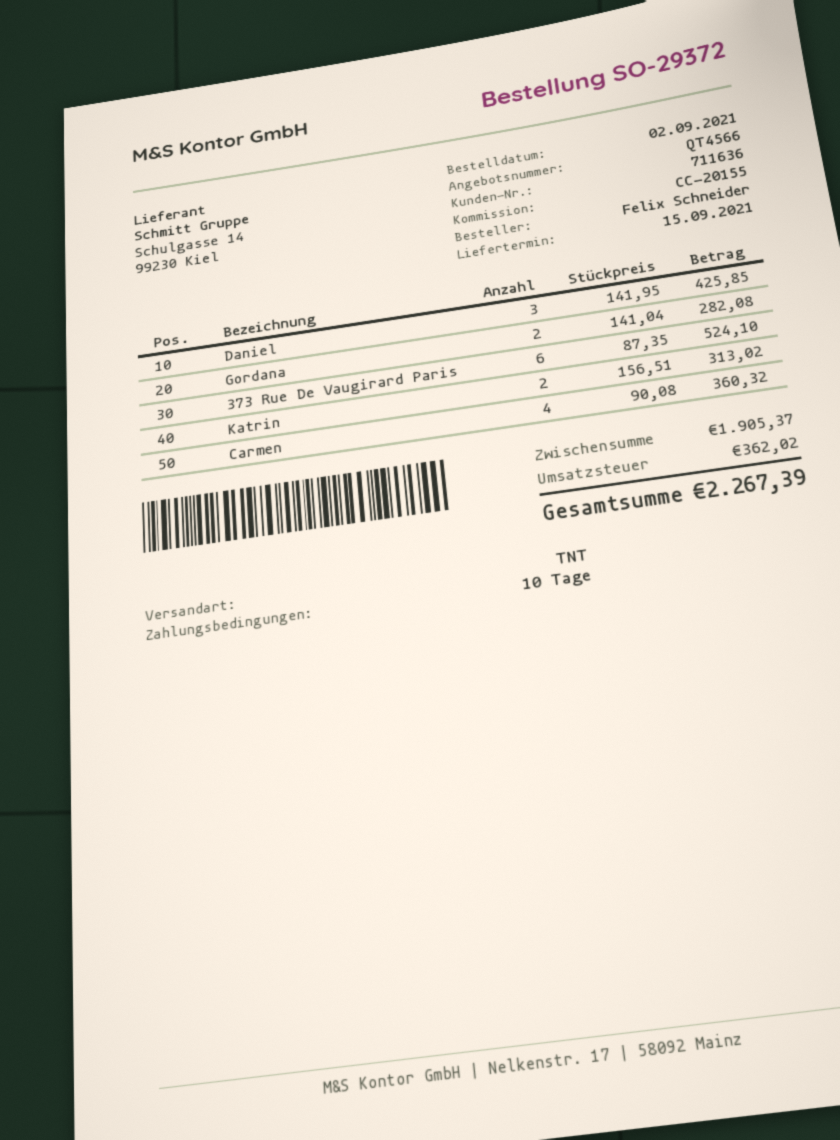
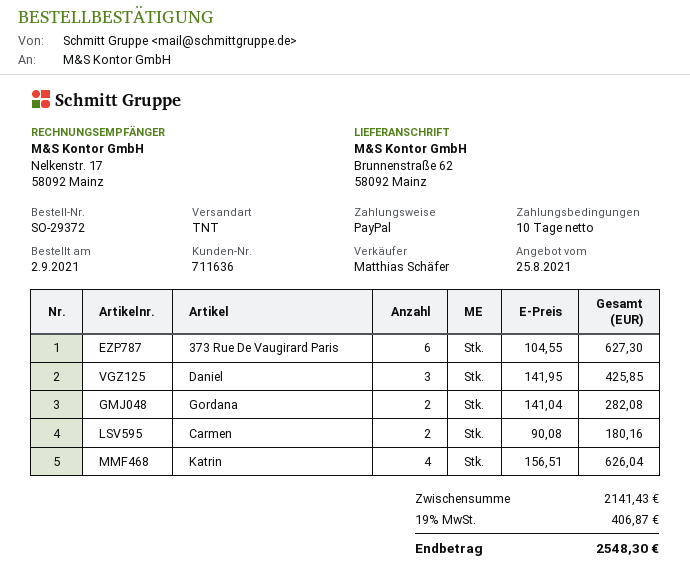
373 Rue De Vaugirard Paris: 6 x 87.35 = 524.10 -> 6 x 104.55 = 627.30
Katrin: 2 x 156.51 = 313.02 -> 4 x 156.51 = 626.04
Carmen: 4 x 90.08 = 360.32 -> 2 x 90.08 = 180.16
subtotal: 1905.37 -> 2141.43
tax: 362.02 -> 406.87
total: 2267.39 -> 2548.30

